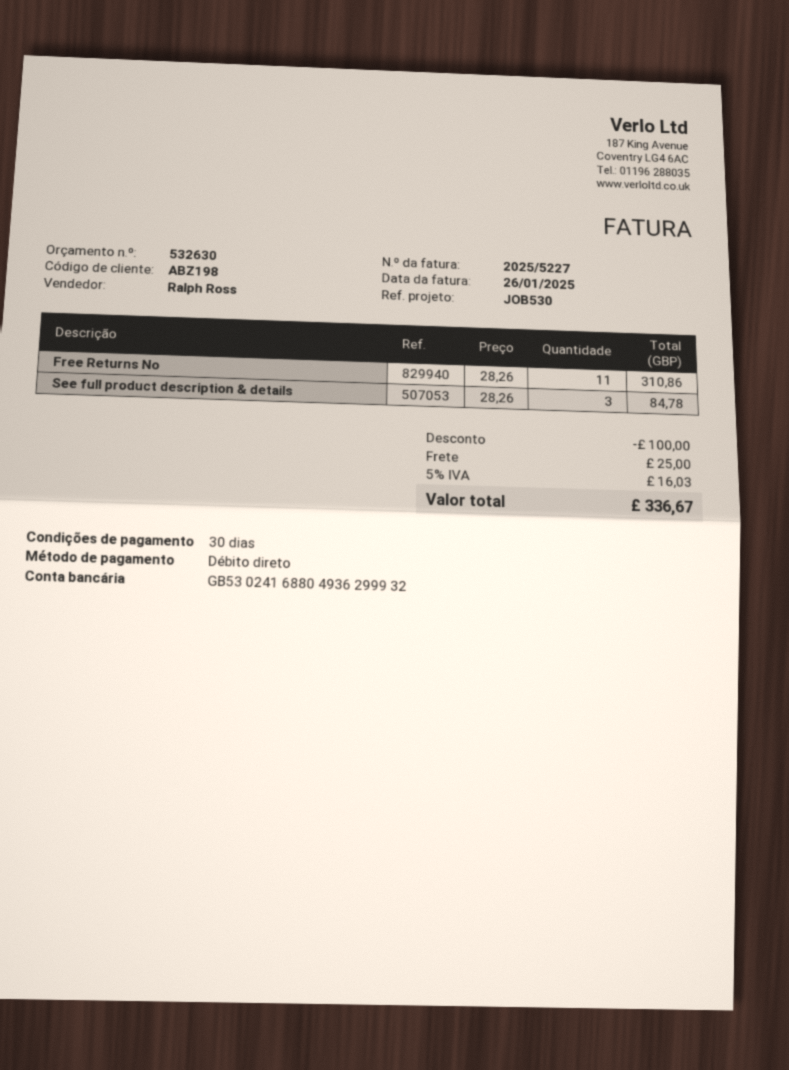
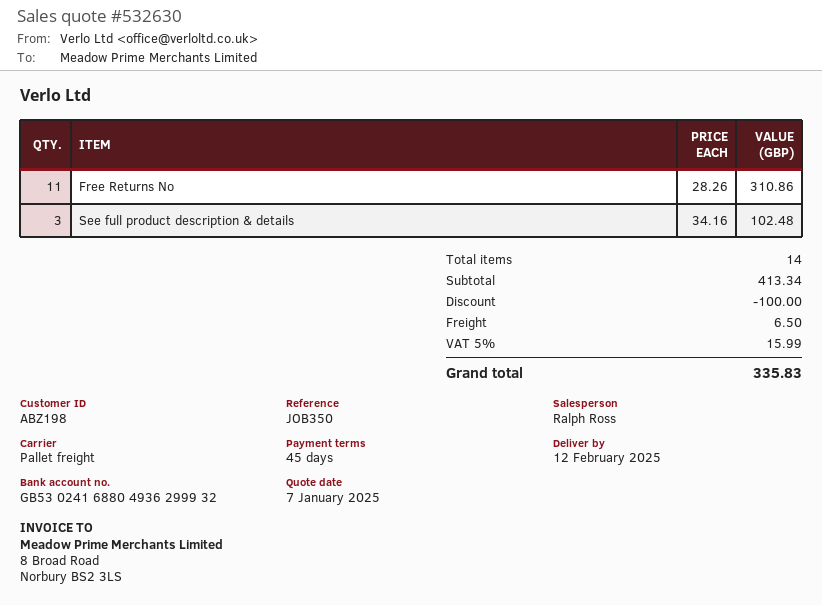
payment terms: 30 days -> 45 days
reference: JOB530 -> JOB350
See full product description & details: 3 x 28.26 = 84.78 -> 3 x 34.16 = 102.48
shipping: 25.00 -> 6.50
tax: 5% = 16.03 -> 5% = 15.99
total: 336.67 -> 335.83

